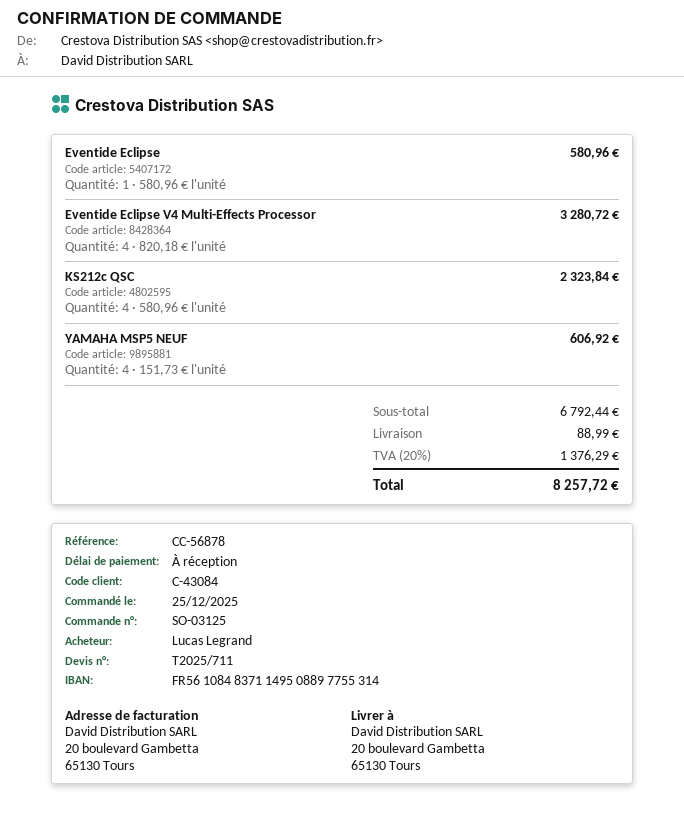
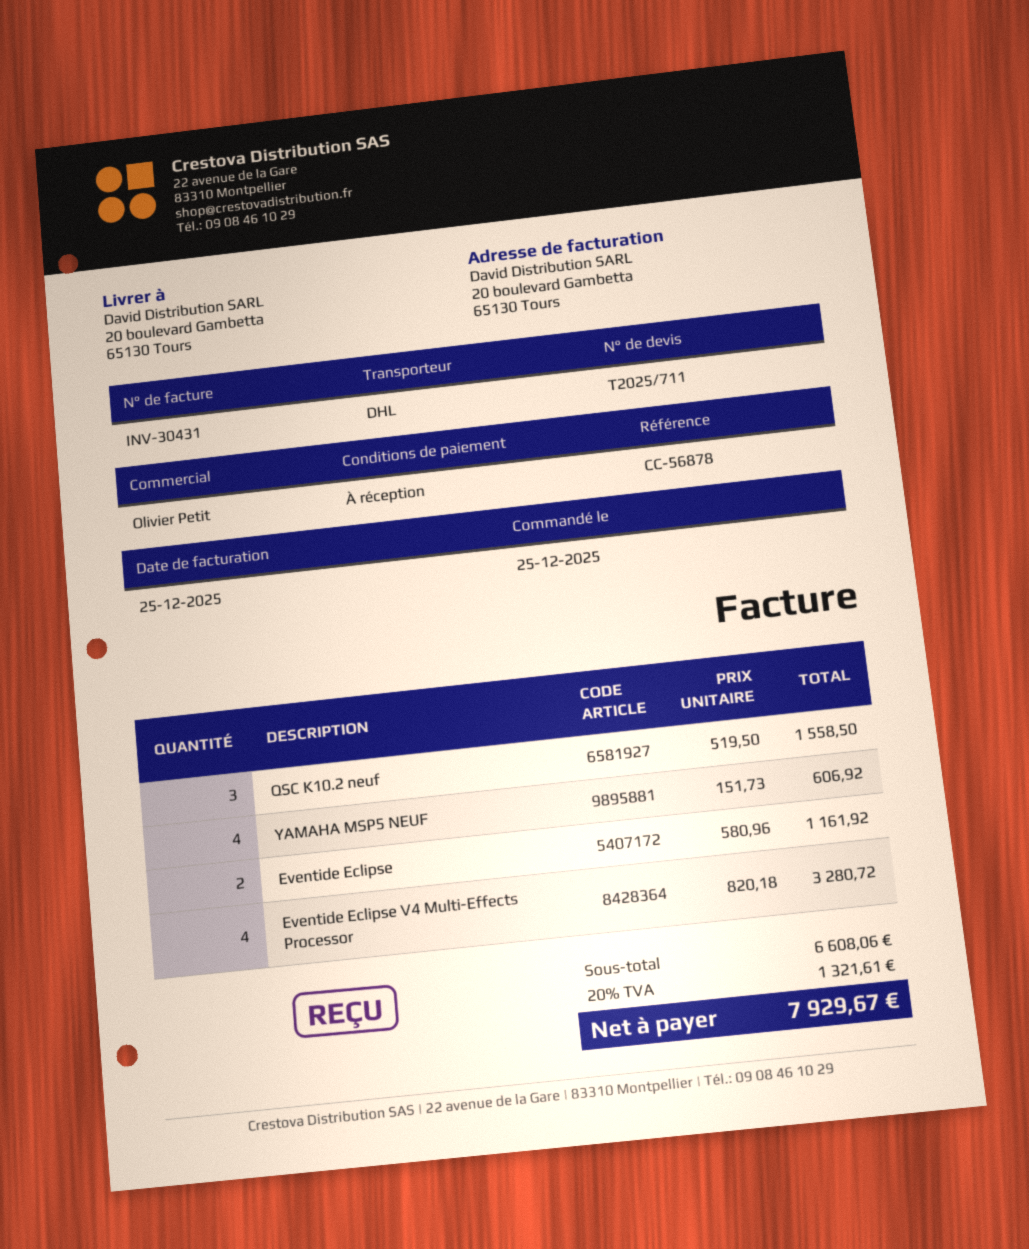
Eventide Eclipse: 1 x 580.96 = 580.96 -> 2 x 580.96 = 1161.92
KS212c QSC: 4 x 580.96 = 2323.84 -> none
QSC K10.2 neuf: none -> 3 x 519.50 = 1558.50
subtotal: 6792.44 -> 6608.06
shipping: 88.99 -> none
tax: 20% = 1376.29 -> 20% = 1321.61
total: 8257.72 -> 7929.67

